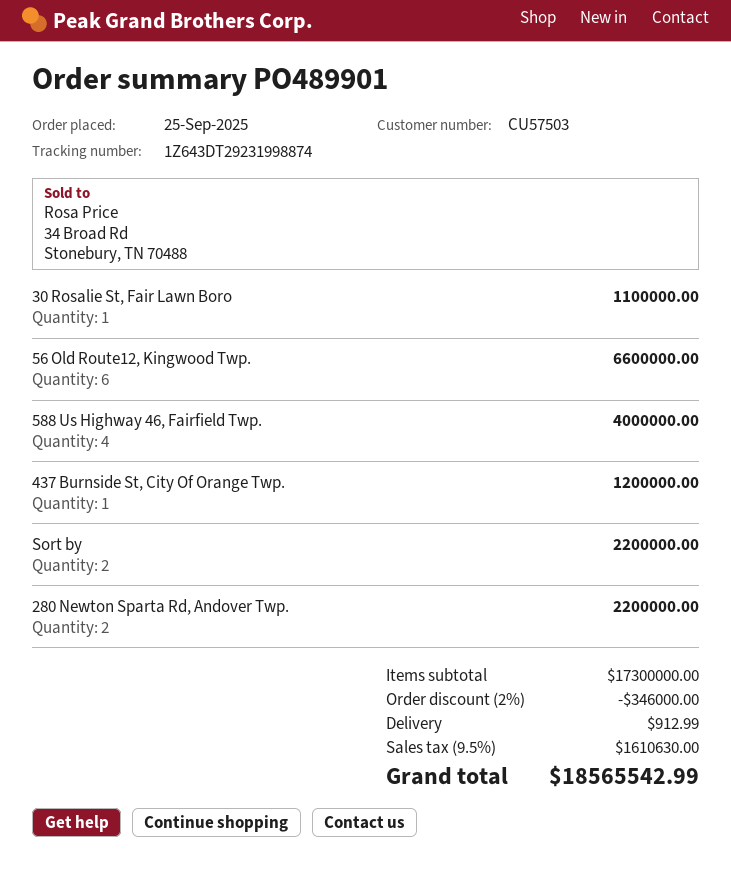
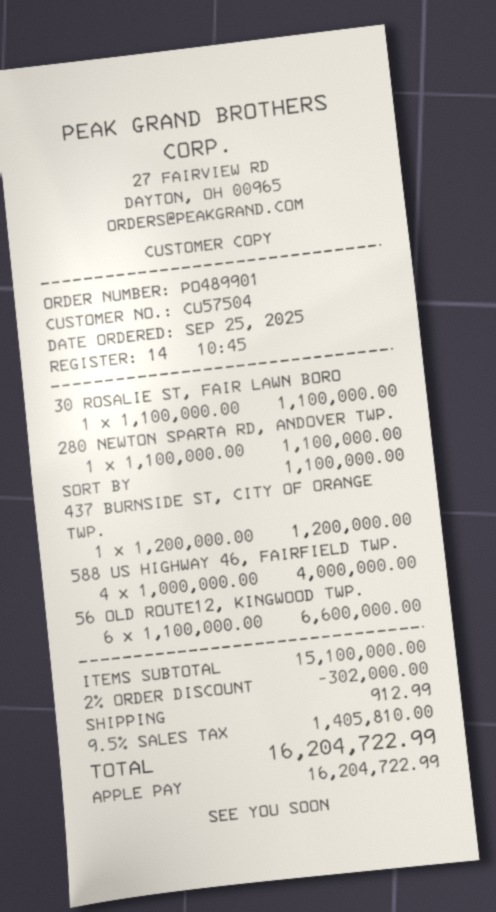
customer number: CU57503 -> CU57504
Sort by: 2 for 2200000.00 -> 1 for 1100000.00
280 Newton Sparta Rd, Andover Twp.: 2 for 2200000.00 -> 1 for 1100000.00
subtotal: 17300000.00 -> 15100000.00
discount: 2% = 346000.00 -> 2% = 302000.00
tax: 9.5% = 1610630.00 -> 9.5% = 1405810.00
total: 18565542.99 -> 16204722.99

